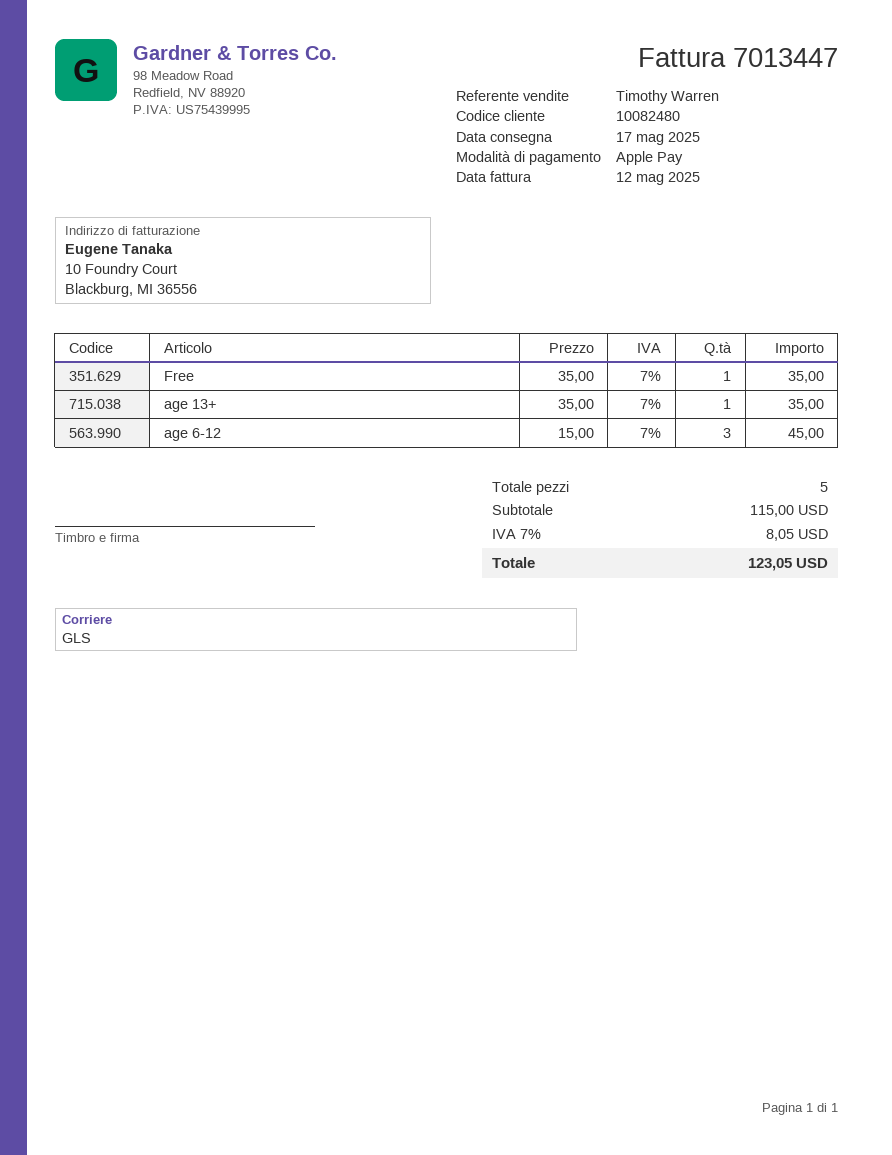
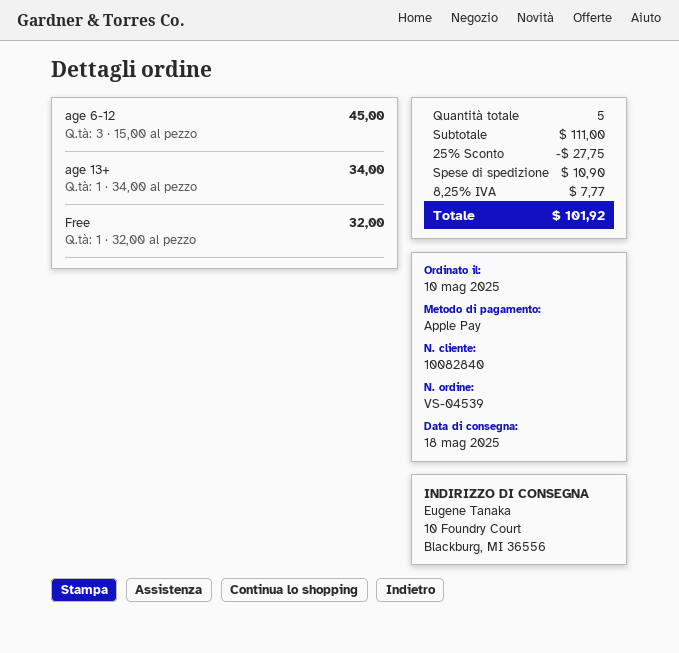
delivery date: 2025-05-17 -> 2025-05-18
customer number: 10082480 -> 10082840
Free: 1 x 35.00 = 35.00 -> 1 x 32.00 = 32.00
age 13+: 1 x 35.00 = 35.00 -> 1 x 34.00 = 34.00
subtotal: 115.00 -> 111.00
discount: none -> 25% = 27.75
shipping: none -> 10.90
tax: 7% = 8.05 -> 8.25% = 7.77
total: 123.05 -> 101.92

